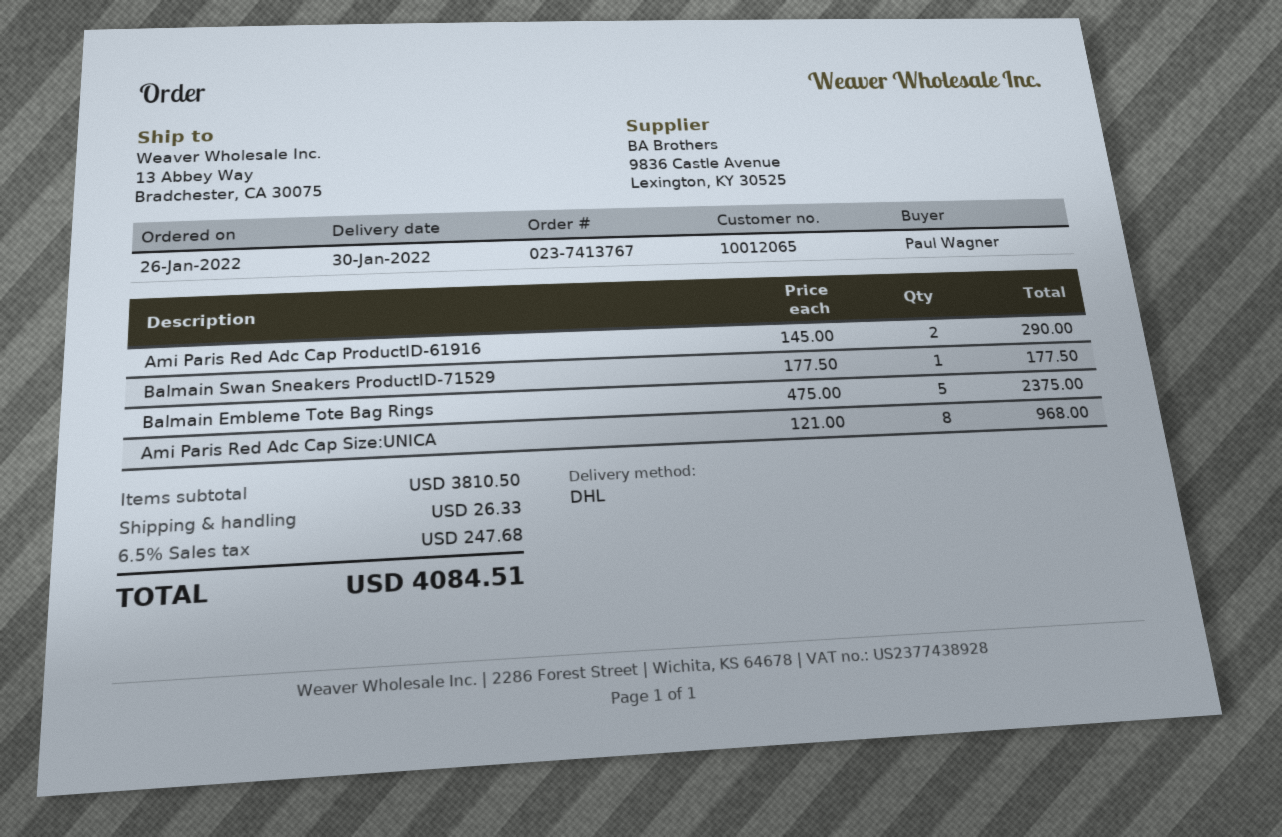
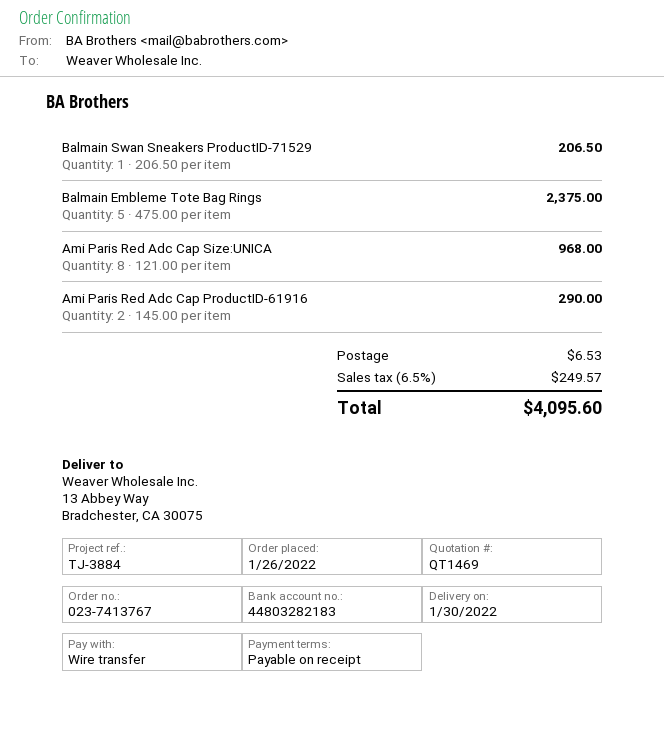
Balmain Swan Sneakers ProductID-71529: 1 x 177.50 = 177.50 -> 1 x 206.50 = 206.50
shipping: 26.33 -> 6.53
tax: 6.5% = 247.68 -> 6.5% = 249.57
total: 4084.51 -> 4095.60

